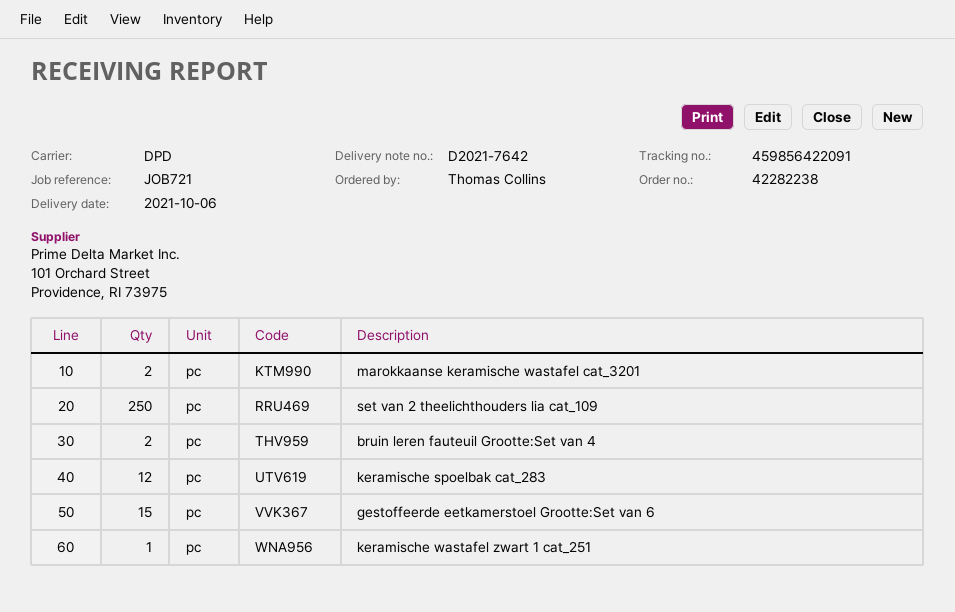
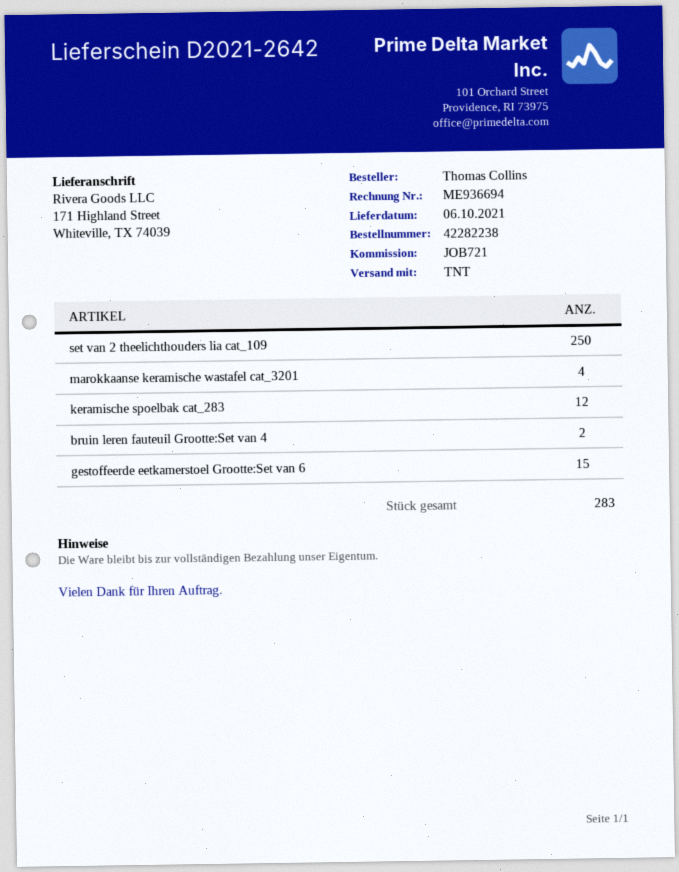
delivery note number: D2021-7642 -> D2021-2642
shipping method: DPD -> TNT
marokkaanse keramische wastafel cat_3201: 2 -> 4
keramische wastafel zwart 1 cat_251: 1 -> none

